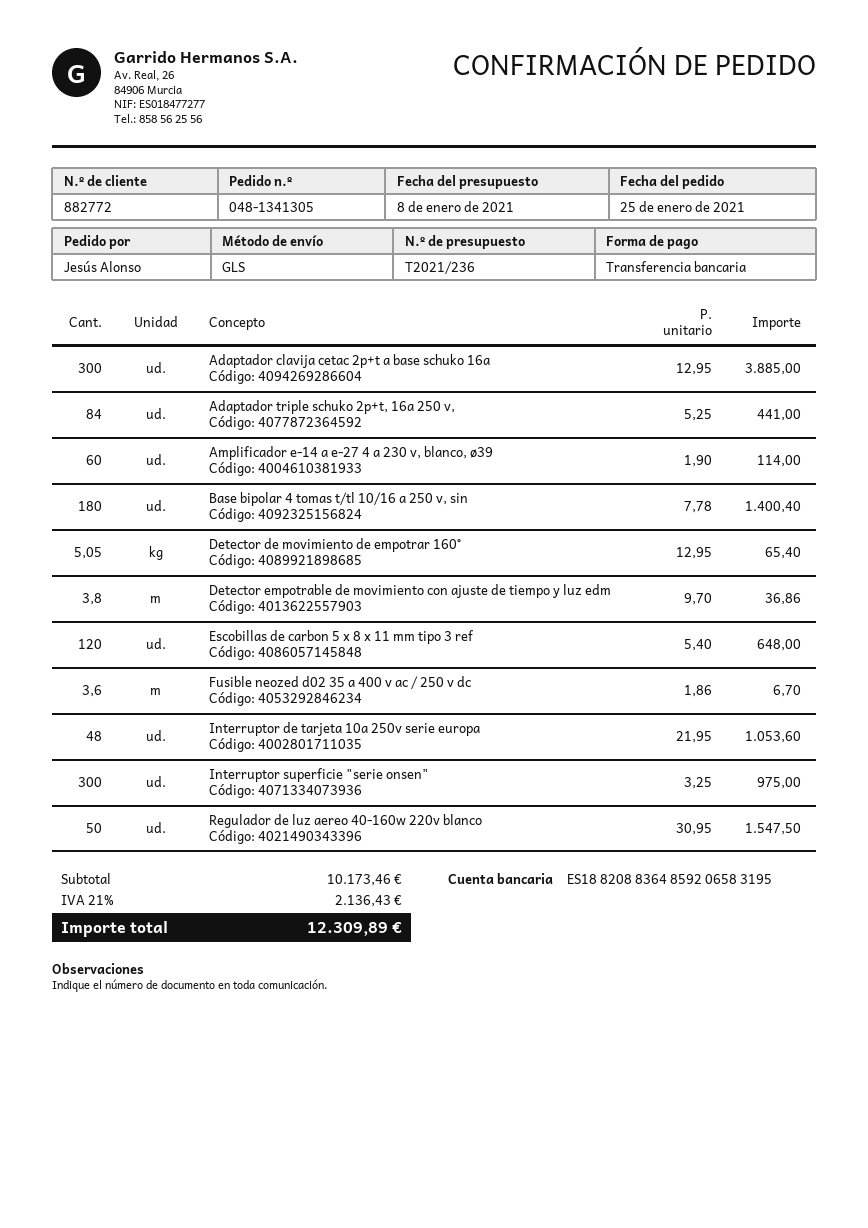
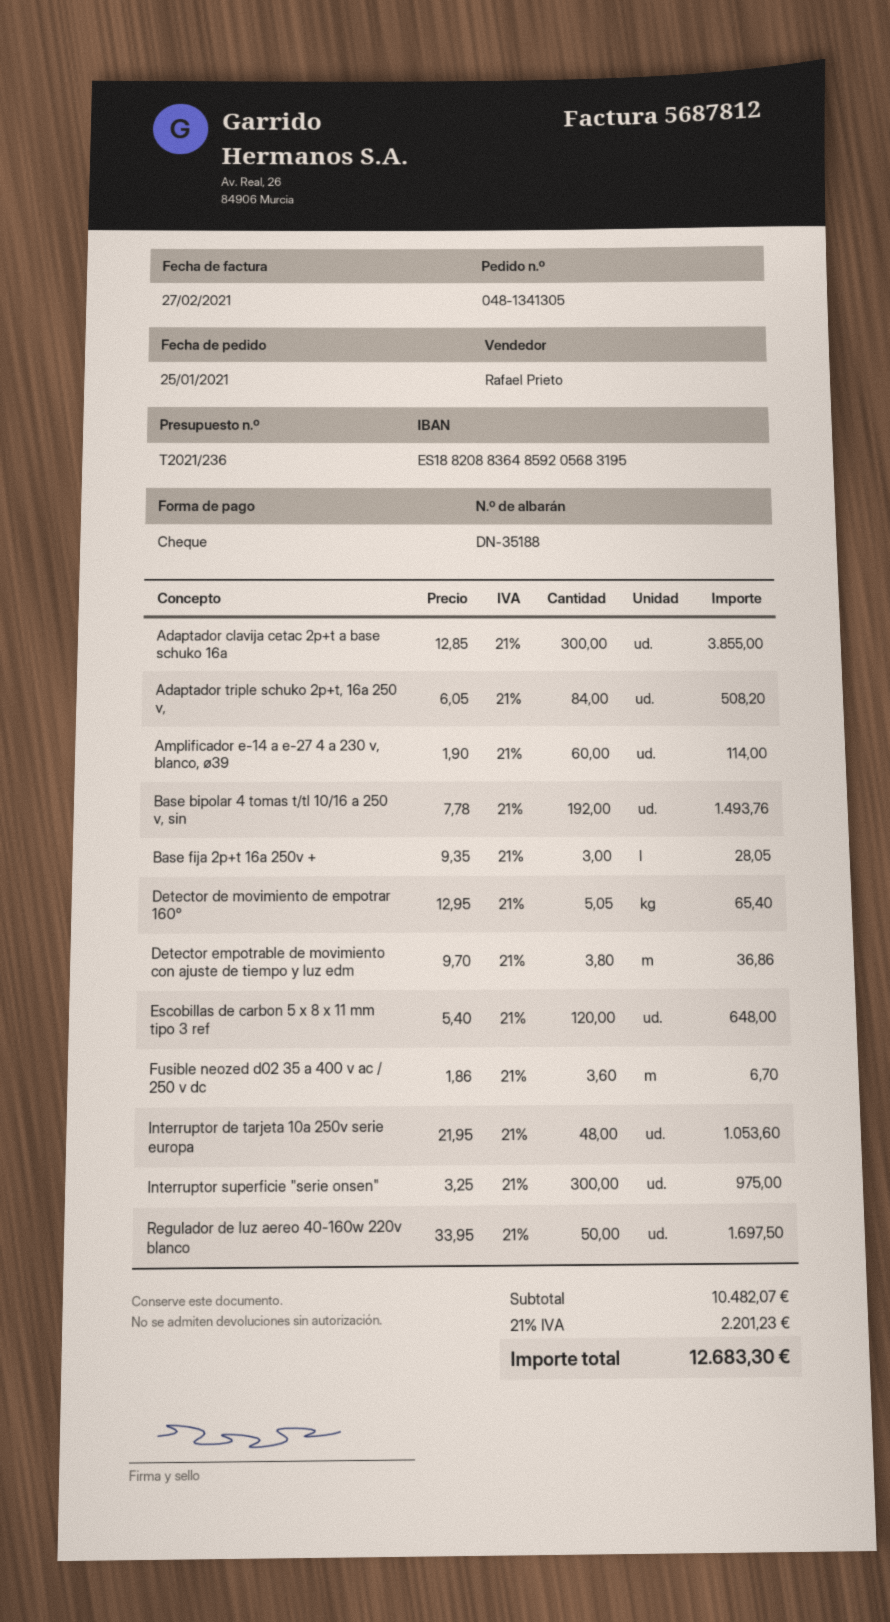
payment method: bank transfer -> cheque
bank account: ES1882088364859206583195 -> ES1882088364859205683195
Adaptador clavija cetac 2p+t a base schuko 16a: 300 x 12.95 = 3885.00 -> 300 x 12.85 = 3855.00
Adaptador triple schuko 2p+t, 16a 250 v,: 84 x 5.25 = 441.00 -> 84 x 6.05 = 508.20
Base bipolar 4 tomas t/tl 10/16 a 250 v, sin: 180 x 7.78 = 1400.40 -> 192 x 7.78 = 1493.76
Regulador de luz aereo 40-160w 220v blanco: 50 x 30.95 = 1547.50 -> 50 x 33.95 = 1697.50
Base fija 2p+t 16a 250v +: none -> 3 x 9.35 = 28.05
subtotal: 10173.46 -> 10482.07
tax: 21% = 2136.43 -> 21% = 2201.23
total: 12309.89 -> 12683.30

